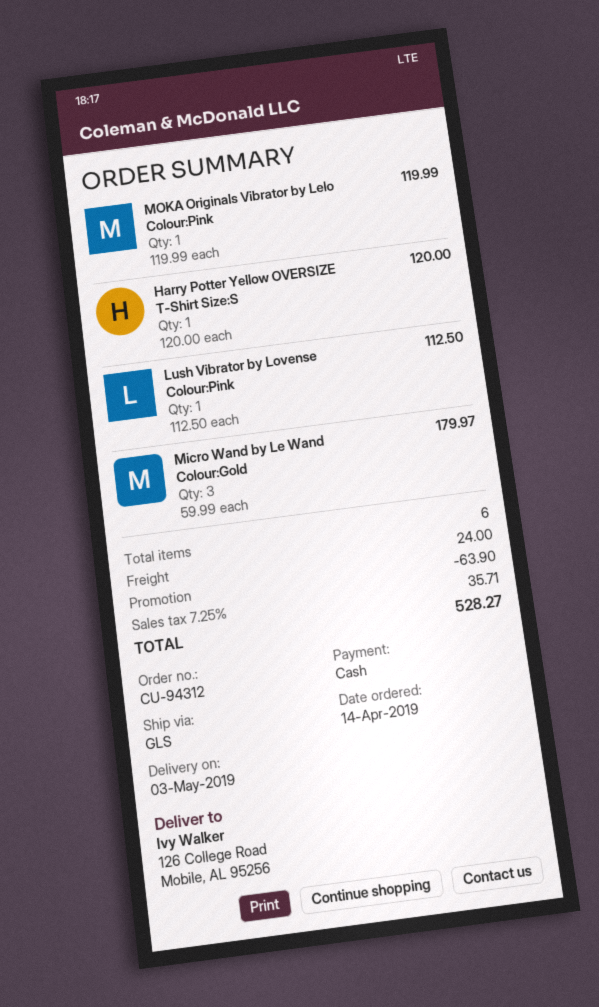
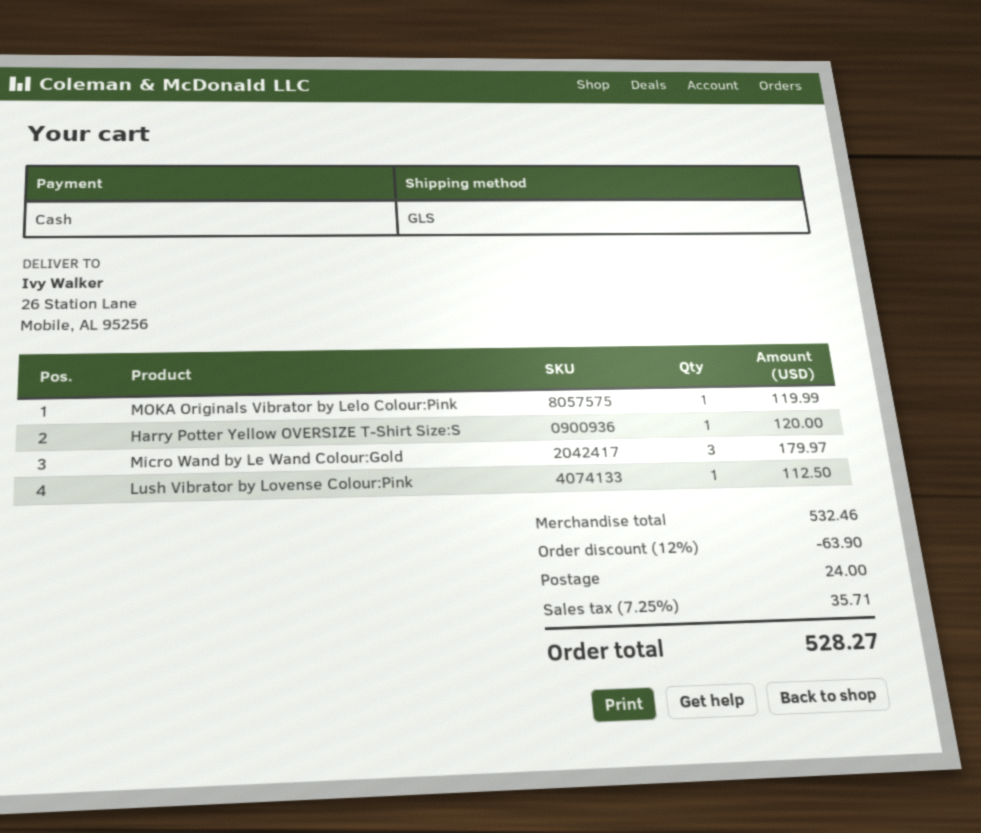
ship to: 126 College Road, Mobile, AL 95256 -> 26 Station Lane, Mobile, AL 95256

